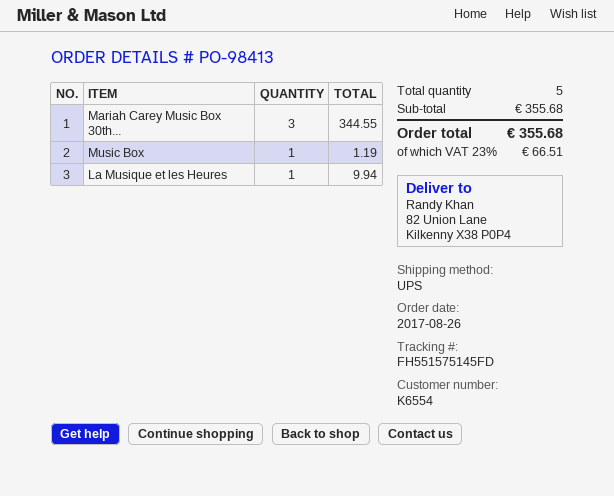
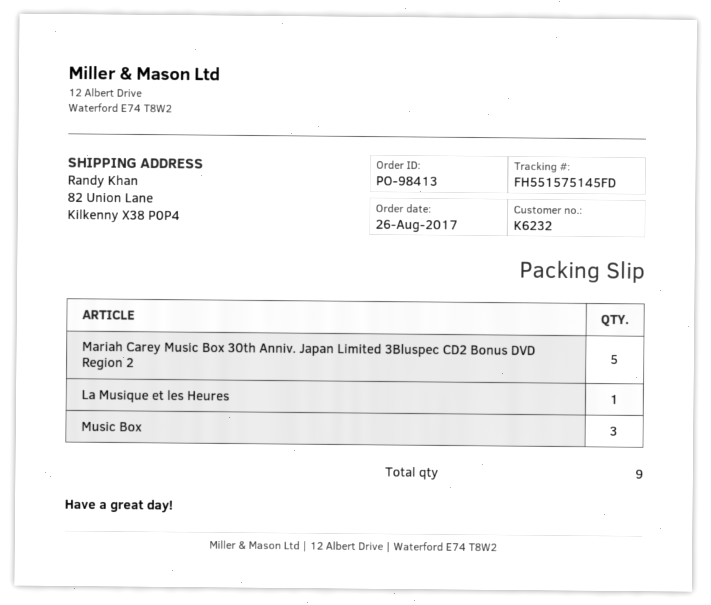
customer number: K6554 -> K6232
Mariah Carey Music Box 30th...: 3 -> 5
Music Box: 1 -> 3
total quantity: 5 -> 9

